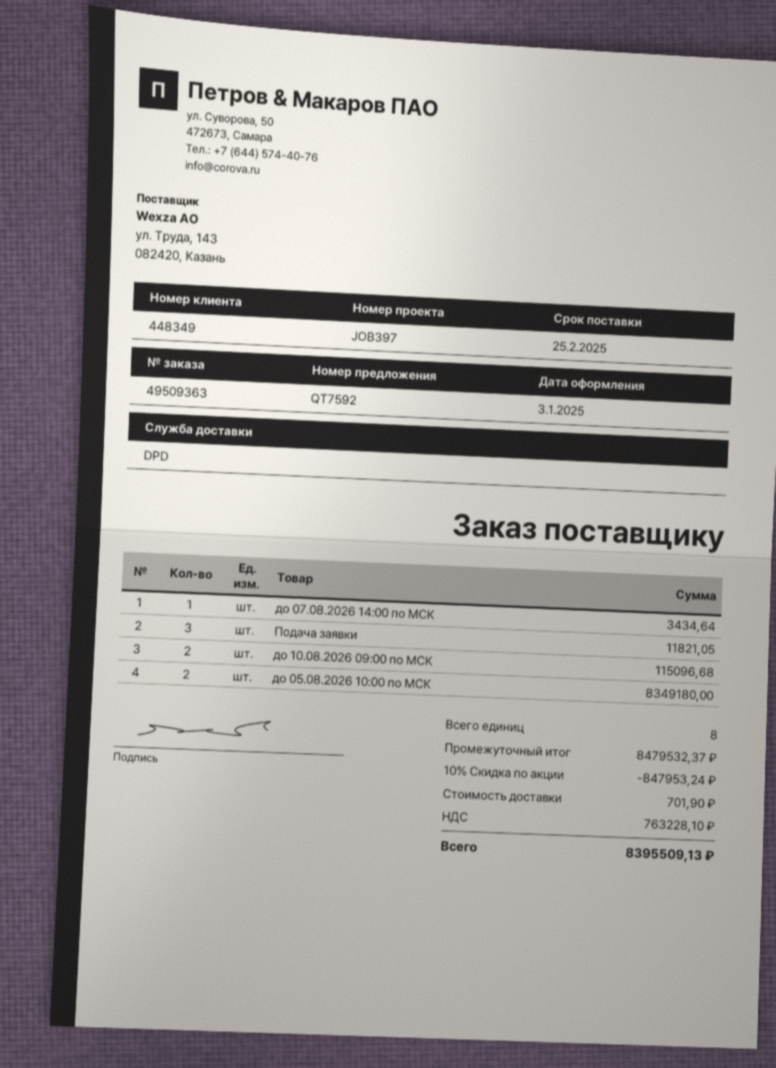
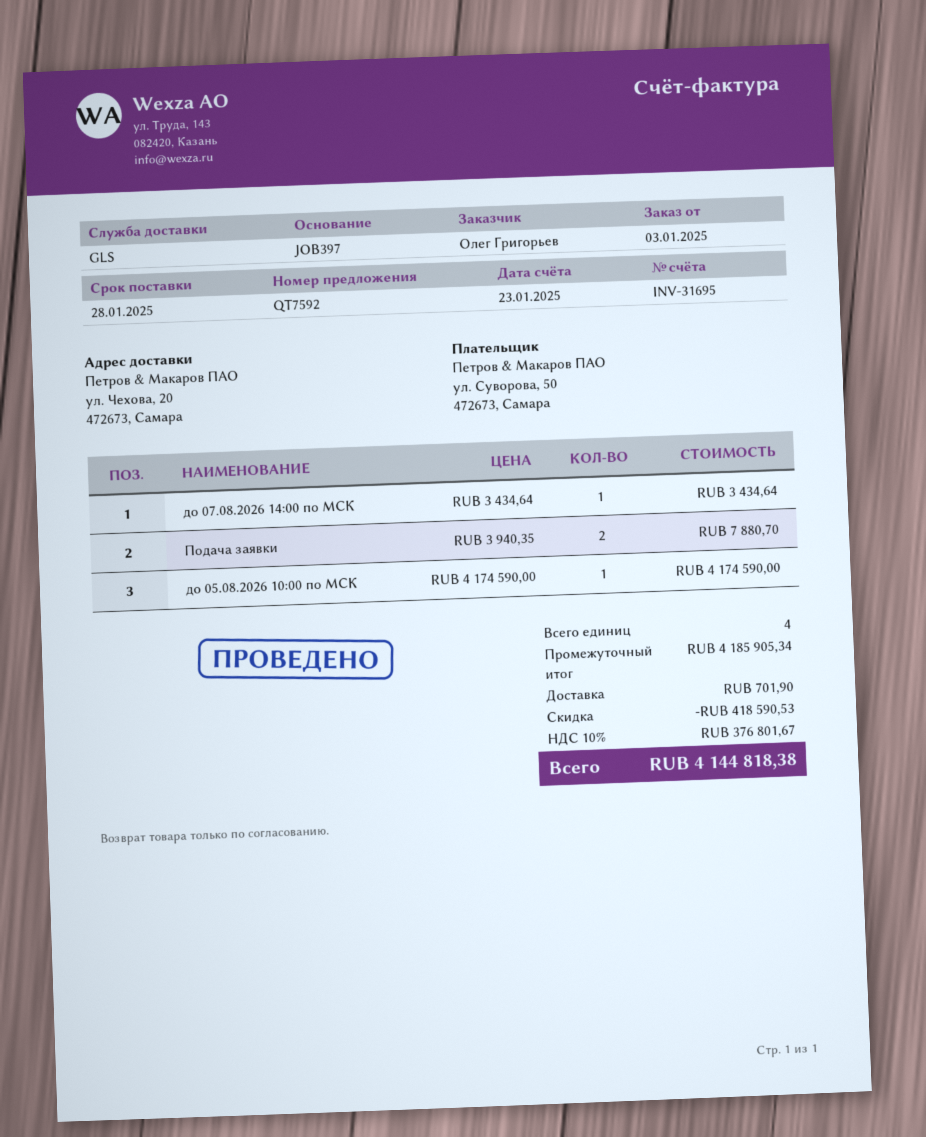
delivery date: 2025-02-25 -> 2025-01-28
shipping method: DPD -> GLS
Подача заявки: 3 for 11821.05 -> 2 for 7880.70
до 10.08.2026 09:00 по МСК: 2 for 115096.68 -> none
до 05.08.2026 10:00 по МСК: 2 for 8349180.00 -> 1 for 4174590.00
total quantity: 8 -> 4
subtotal: 8479532.37 -> 4185905.34
discount: 847953.24 -> 418590.53
tax: 763228.10 -> 376801.67
total: 8395509.13 -> 4144818.38

